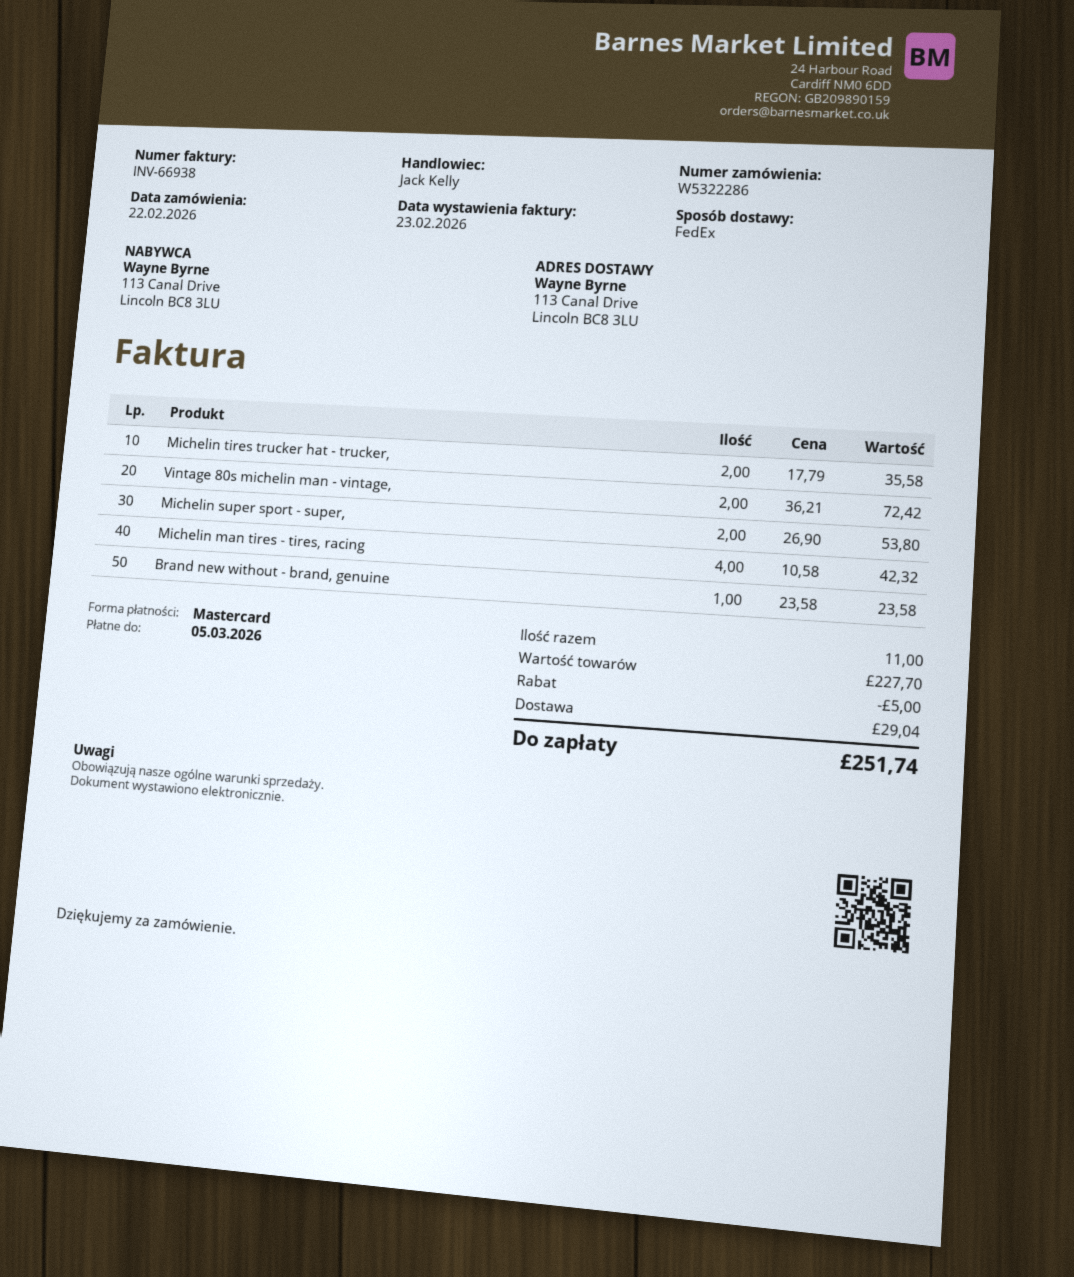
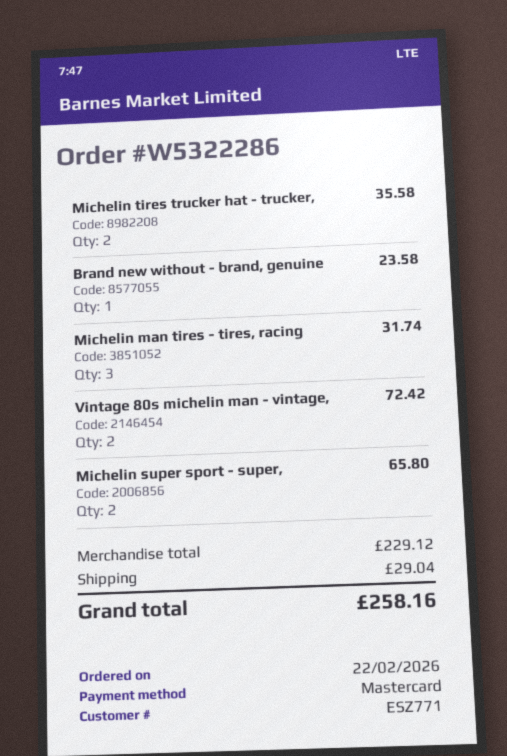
Michelin super sport - super,: 2 for 53.80 -> 2 for 65.80
Michelin man tires - tires, racing: 4 for 42.32 -> 3 for 31.74
subtotal: 227.70 -> 229.12
discount: 5.00 -> none
total: 251.74 -> 258.16

